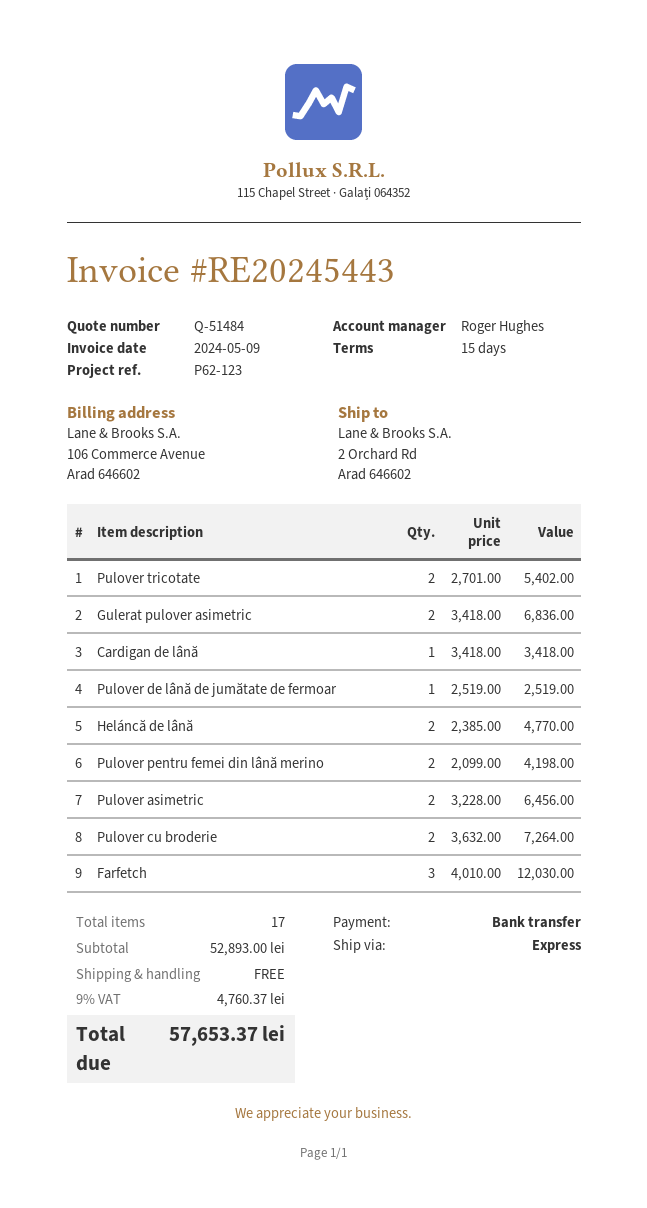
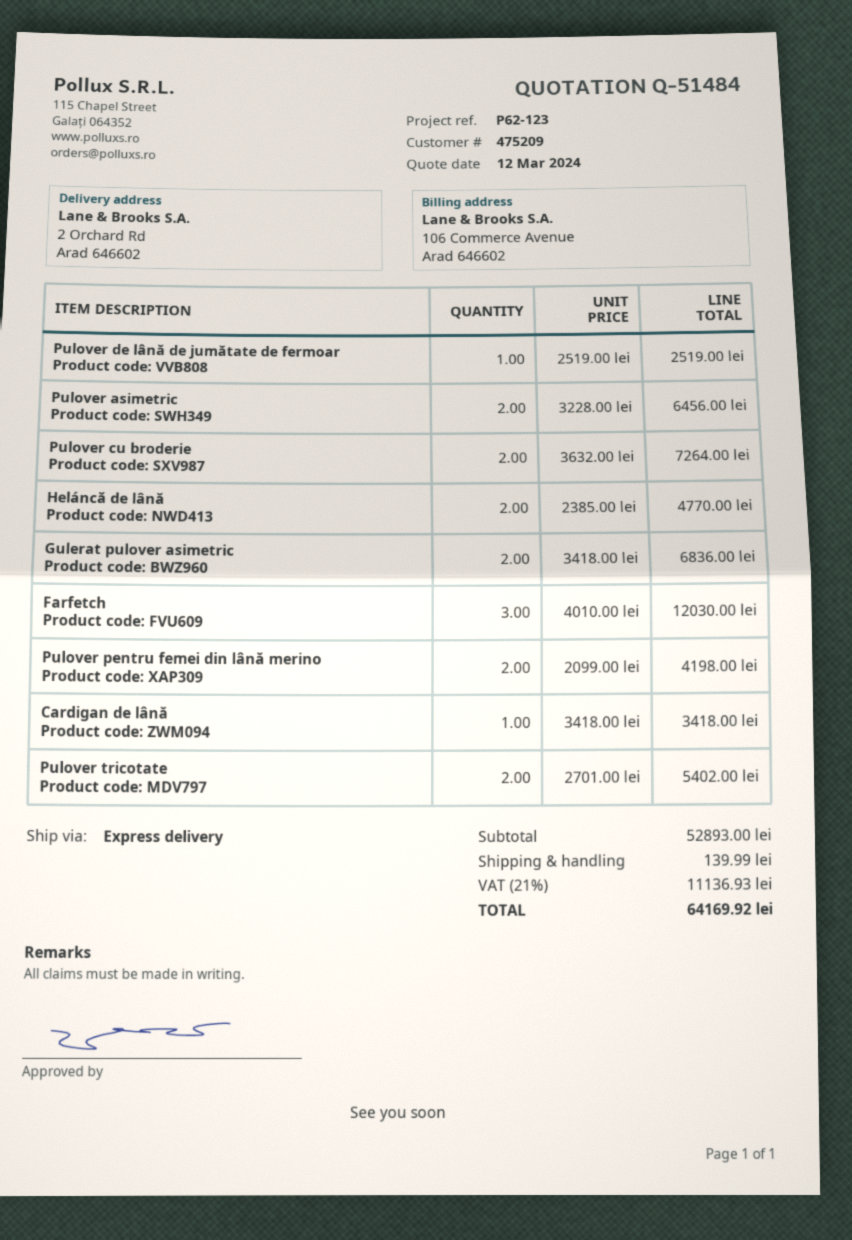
shipping: 0.00 -> 139.99
tax: 9% = 4760.37 -> 21% = 11136.93
total: 57653.37 -> 64169.92

